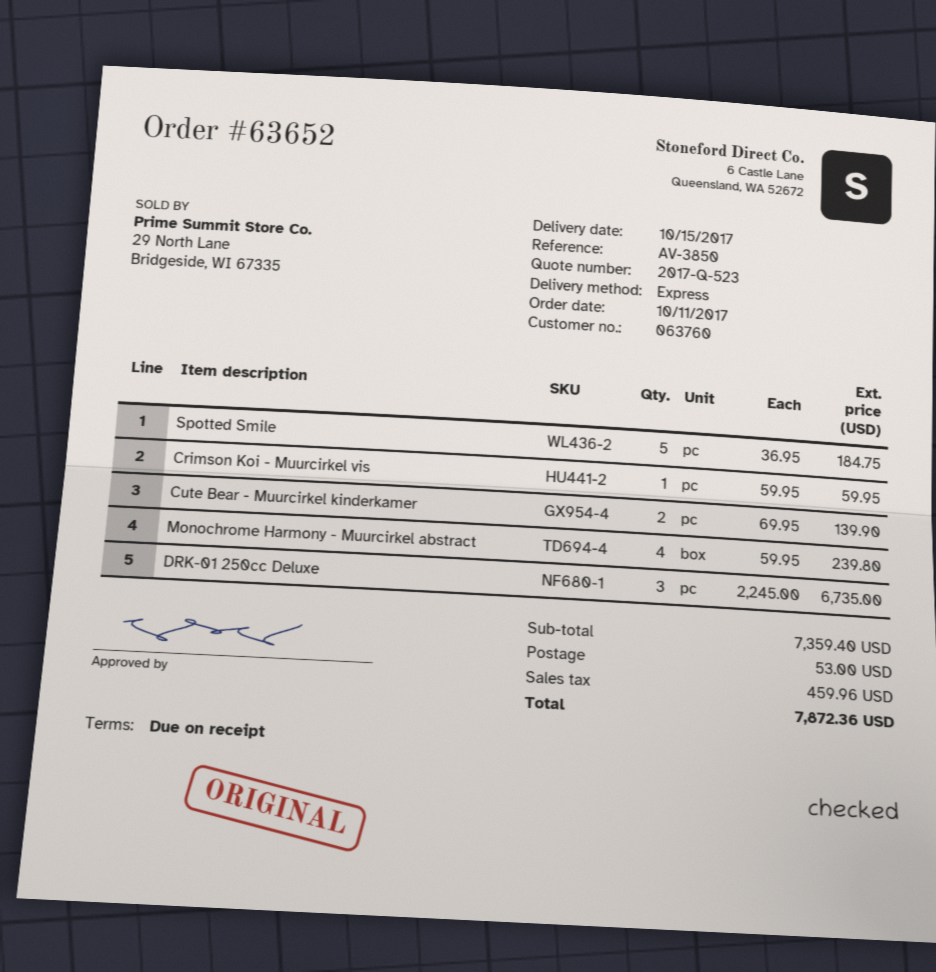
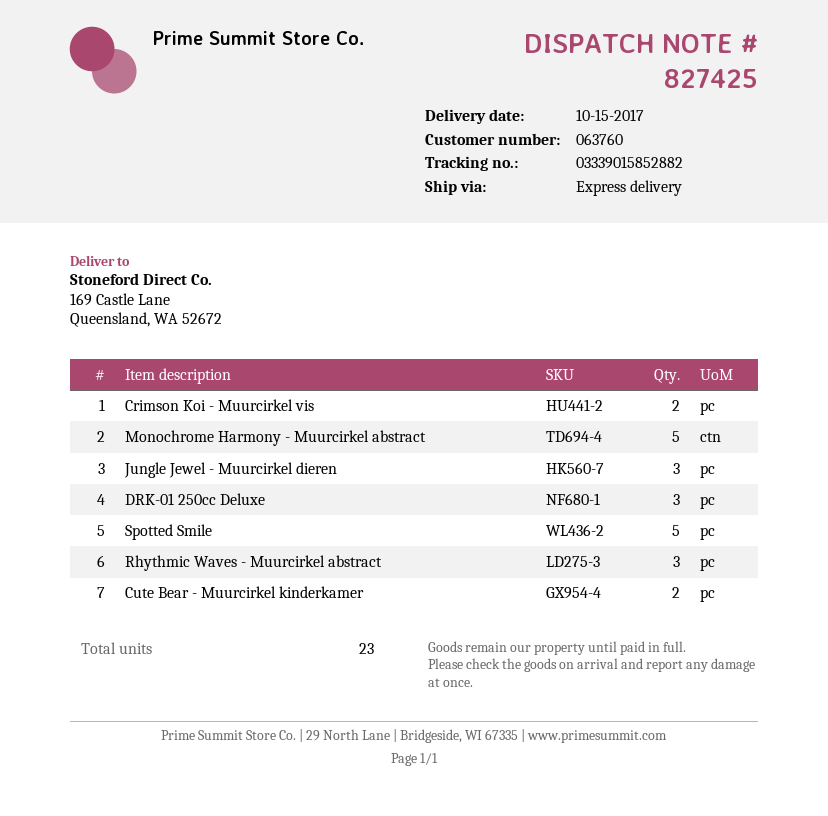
Crimson Koi - Muurcirkel vis: 1 -> 2
Monochrome Harmony - Muurcirkel abstract: 4 -> 5
Jungle Jewel - Muurcirkel dieren: none -> 3
Rhythmic Waves - Muurcirkel abstract: none -> 3

